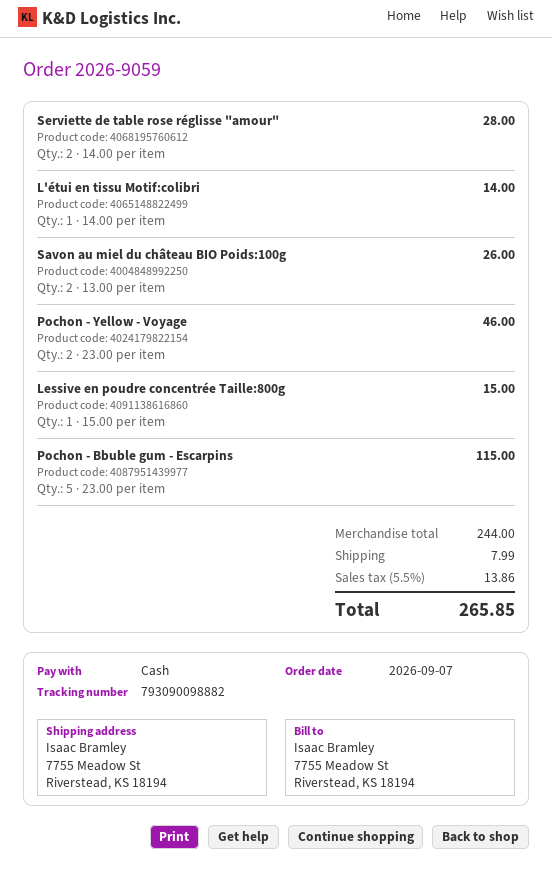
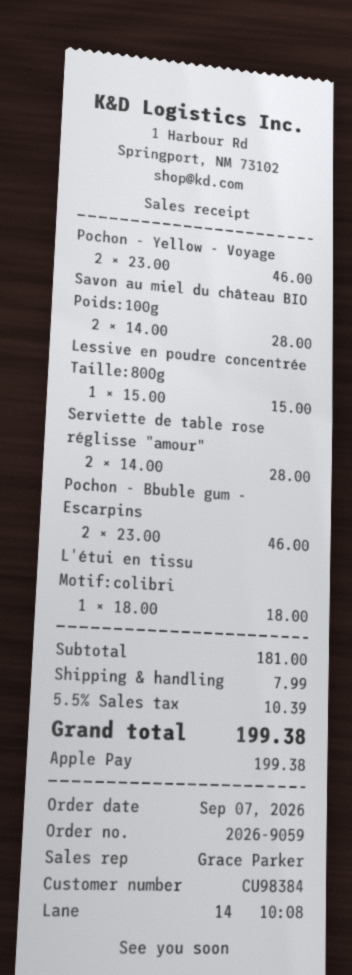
payment method: cash -> Apple Pay
L'étui en tissu Motif:colibri: 1 x 14.00 = 14.00 -> 1 x 18.00 = 18.00
Savon au miel du château BIO Poids:100g: 2 x 13.00 = 26.00 -> 2 x 14.00 = 28.00
Pochon - Bbuble gum - Escarpins: 5 x 23.00 = 115.00 -> 2 x 23.00 = 46.00
subtotal: 244.00 -> 181.00
tax: 5.5% = 13.86 -> 5.5% = 10.39
total: 265.85 -> 199.38

